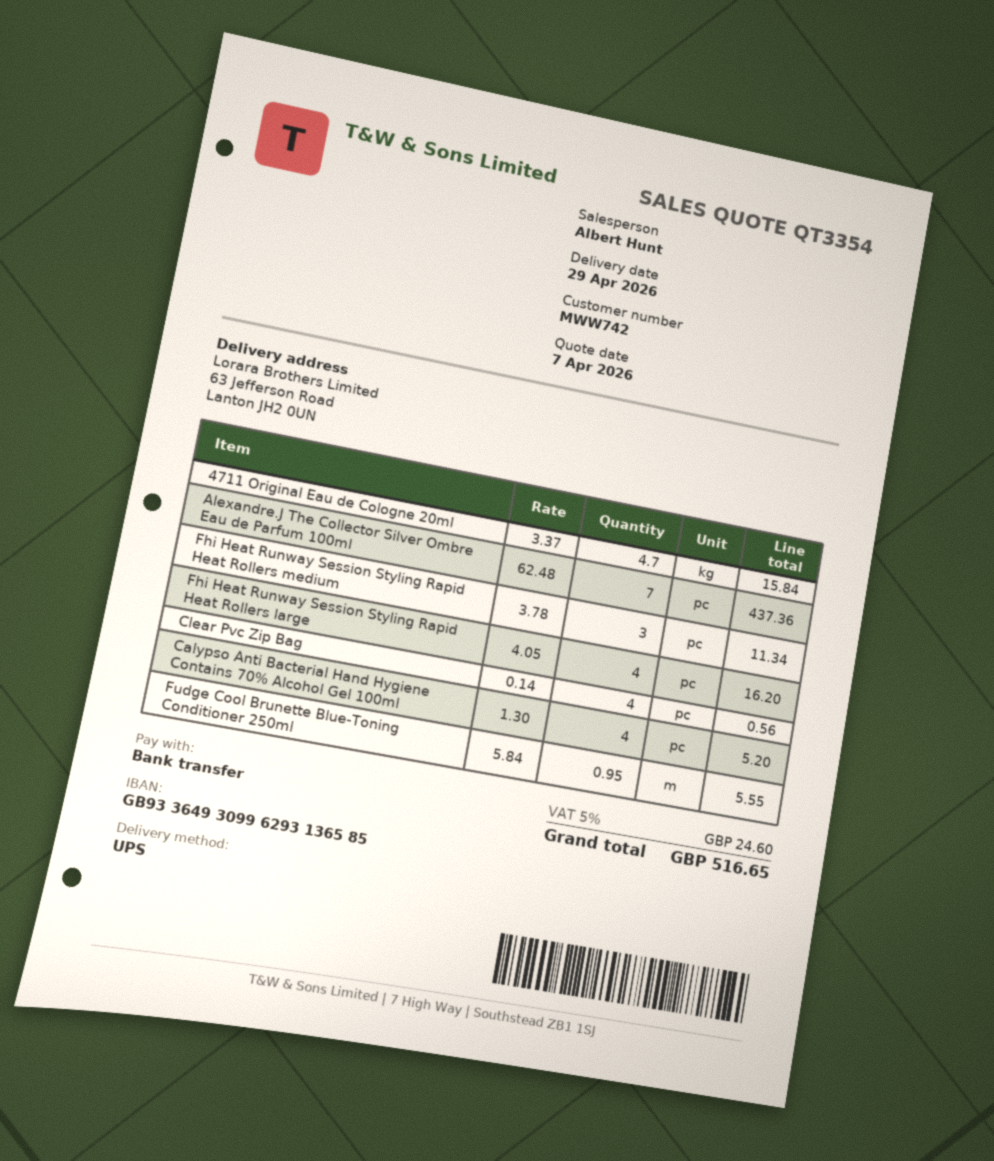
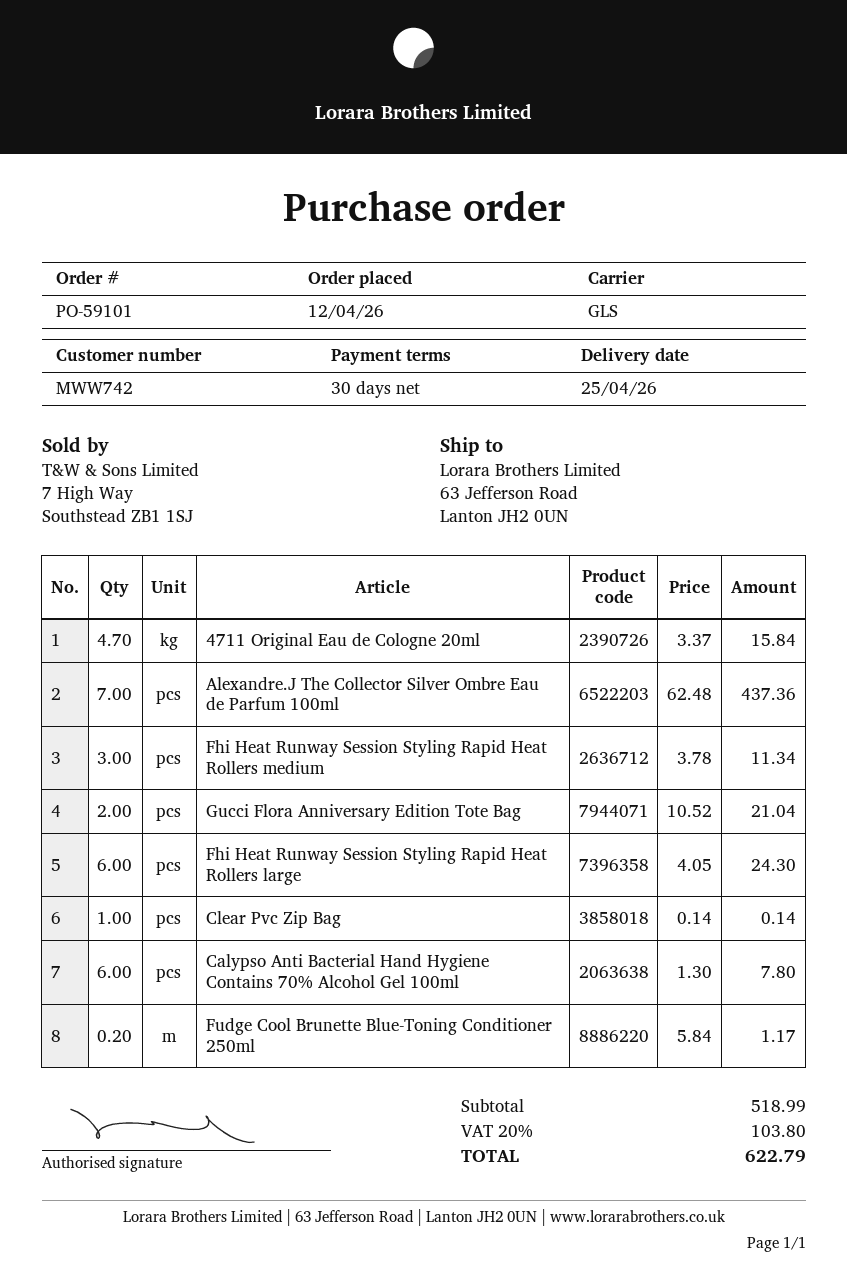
delivery date: 2026-04-29 -> 2026-04-25
shipping method: UPS -> GLS
Fhi Heat Runway Session Styling Rapid Heat Rollers large: 4 x 4.05 = 16.20 -> 6 x 4.05 = 24.30
Clear Pvc Zip Bag: 4 x 0.14 = 0.56 -> 1 x 0.14 = 0.14
Calypso Anti Bacterial Hand Hygiene Contains 70% Alcohol Gel 100ml: 4 x 1.30 = 5.20 -> 6 x 1.30 = 7.80
Fudge Cool Brunette Blue-Toning Conditioner 250ml: 0.95 x 5.84 = 5.55 -> 0.2 x 5.84 = 1.17
Gucci Flora Anniversary Edition Tote Bag: none -> 2 x 10.52 = 21.04
tax: 5% = 24.60 -> 20% = 103.80
total: 516.65 -> 622.79

